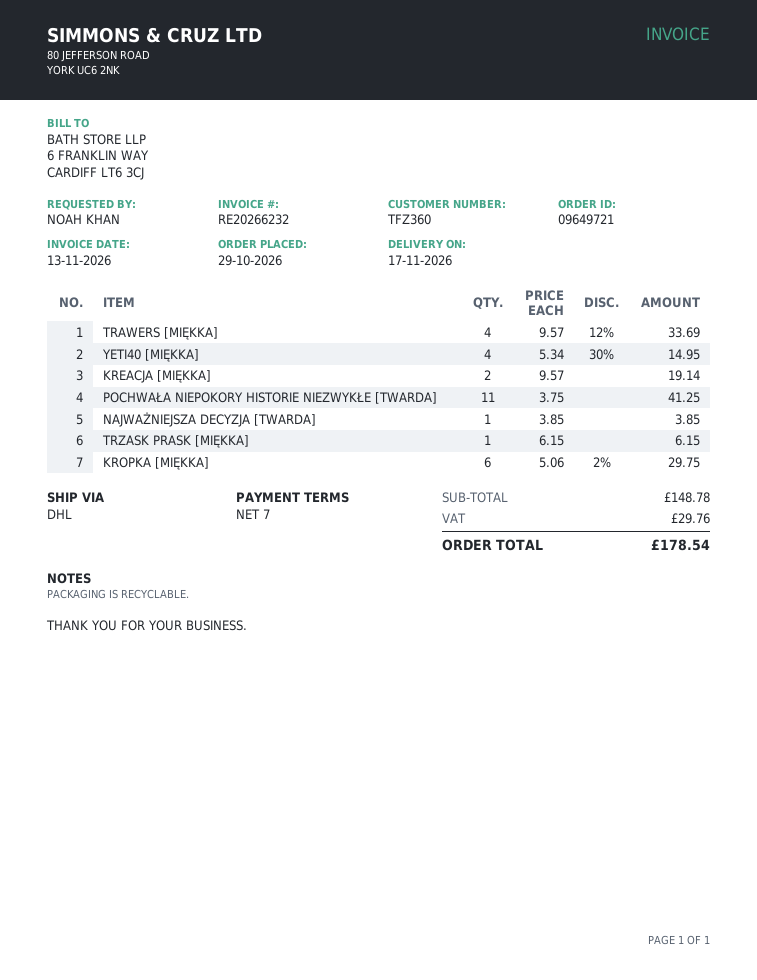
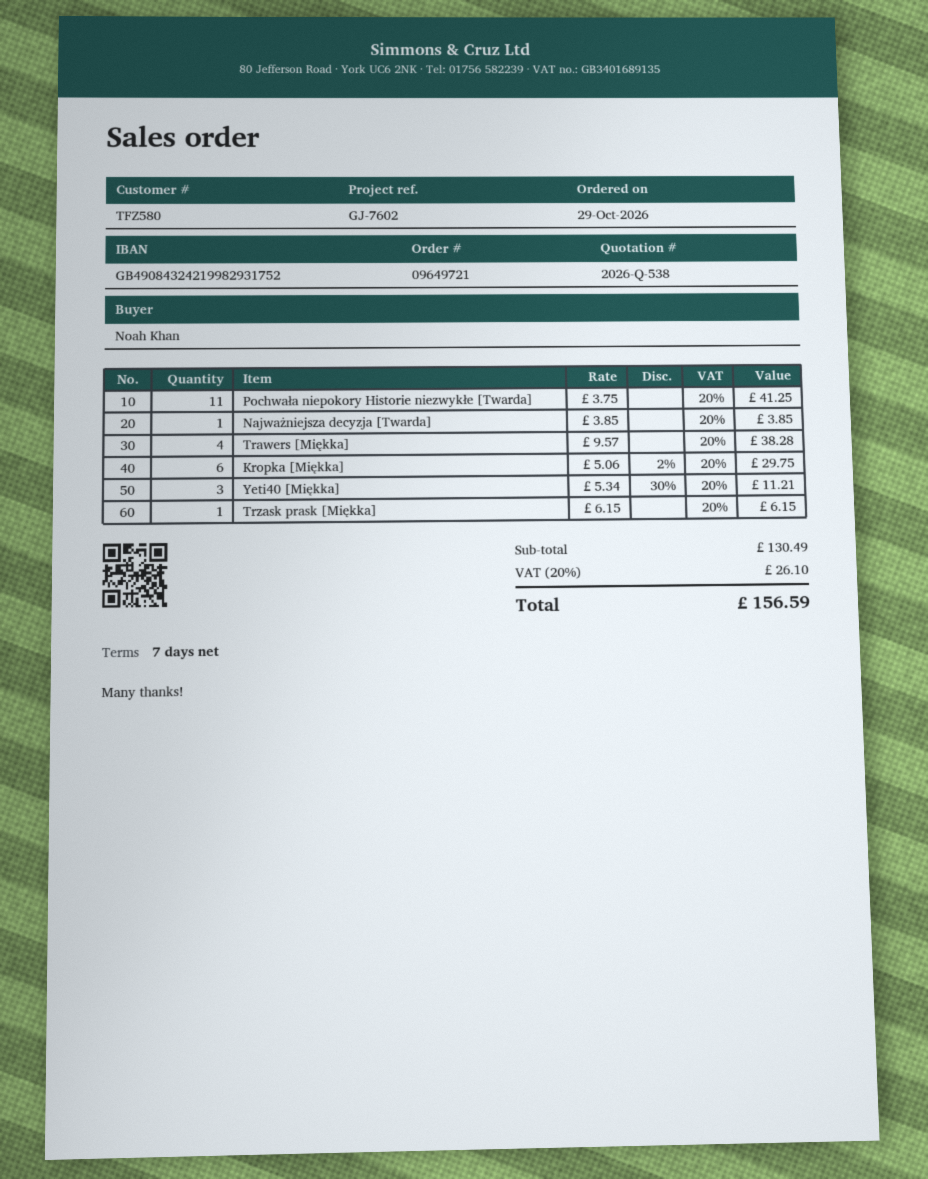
customer number: TFZ360 -> TFZ580
TRAWERS [MIĘKKA]: 4 x 9.57 - 12% = 33.69 -> 4 x 9.57 = 38.28
YETI40 [MIĘKKA]: 4 x 5.34 - 30% = 14.95 -> 3 x 5.34 - 30% = 11.21
KREACJA [MIĘKKA]: 2 x 9.57 = 19.14 -> none
subtotal: 148.78 -> 130.49
tax: 29.76 -> 26.10
total: 178.54 -> 156.59

